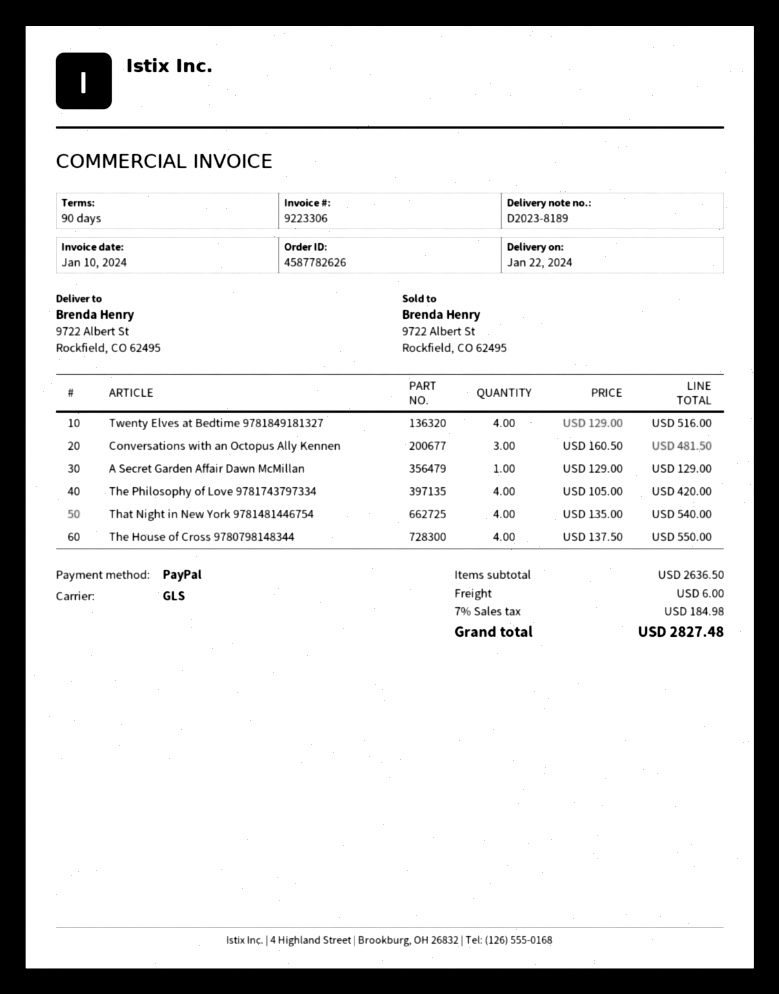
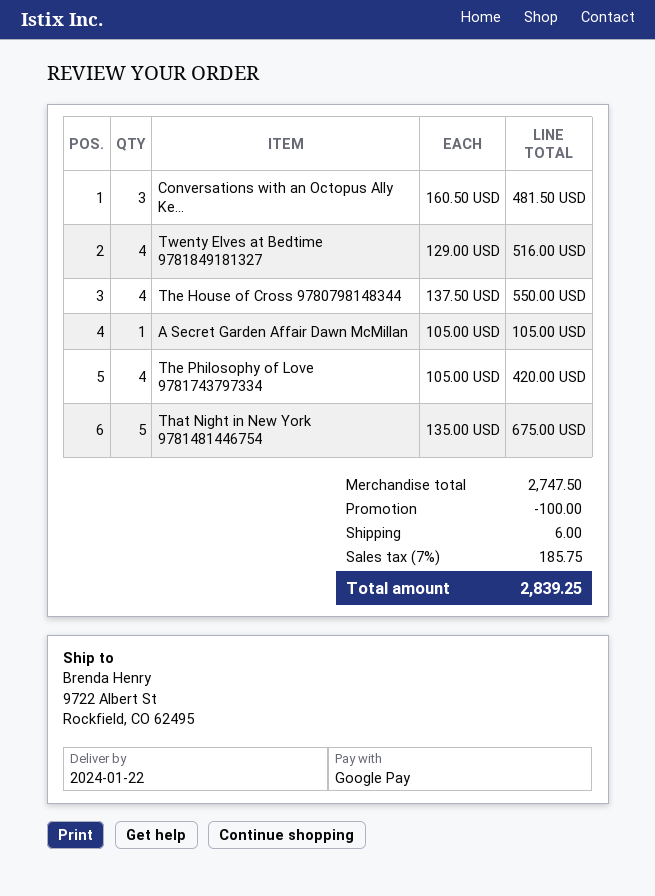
payment method: PayPal -> Google Pay
A Secret Garden Affair Dawn McMillan: 1 x 129.00 = 129.00 -> 1 x 105.00 = 105.00
That Night in New York 9781481446754: 4 x 135.00 = 540.00 -> 5 x 135.00 = 675.00
subtotal: 2636.50 -> 2747.50
discount: none -> 100.00
tax: 7% = 184.98 -> 7% = 185.75
total: 2827.48 -> 2839.25

